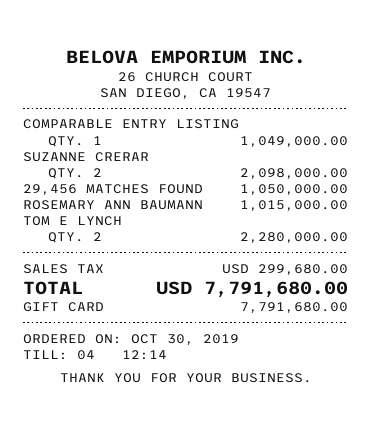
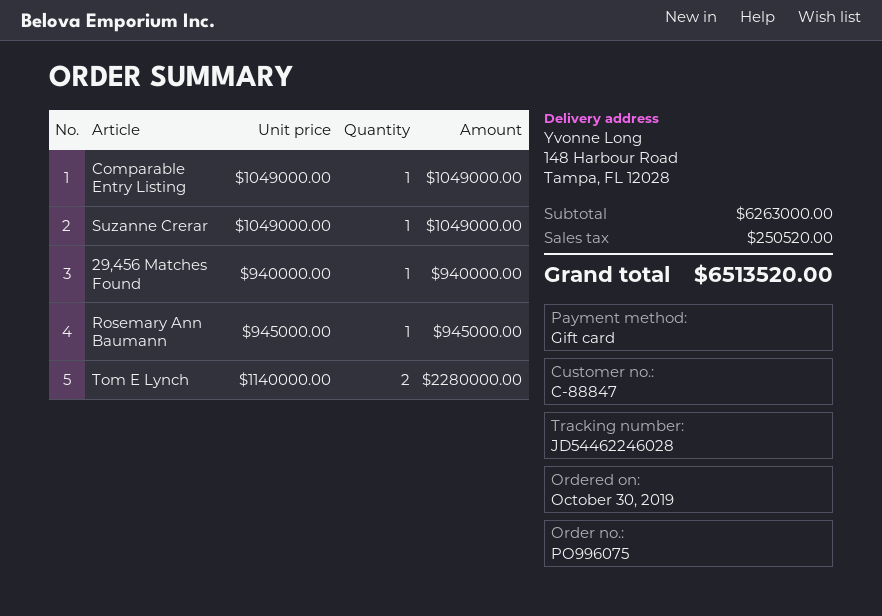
SUZANNE CRERAR: 2 for 2098000.00 -> 1 for 1049000.00
29,456 MATCHES FOUND: 1 for 1050000.00 -> 1 for 940000.00
ROSEMARY ANN BAUMANN: 1 for 1015000.00 -> 1 for 945000.00
tax: 299680.00 -> 250520.00
total: 7791680.00 -> 6513520.00

